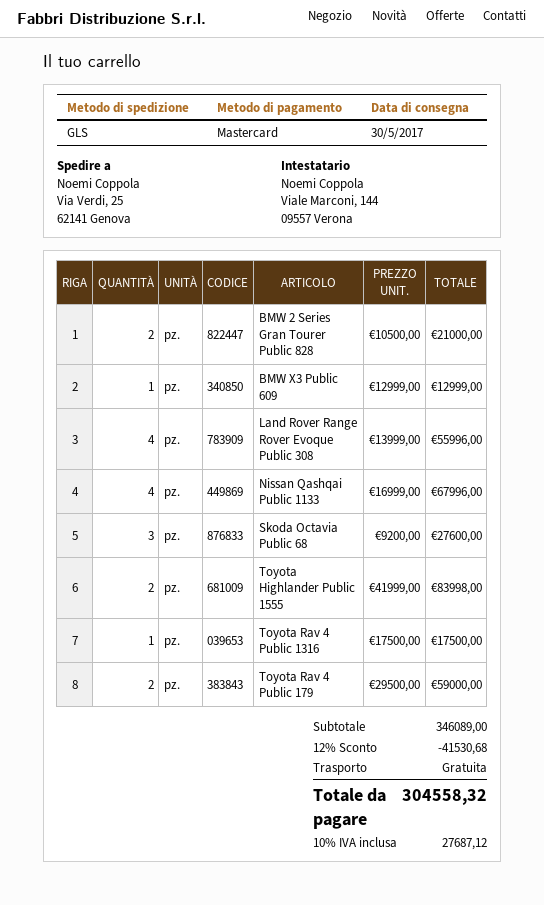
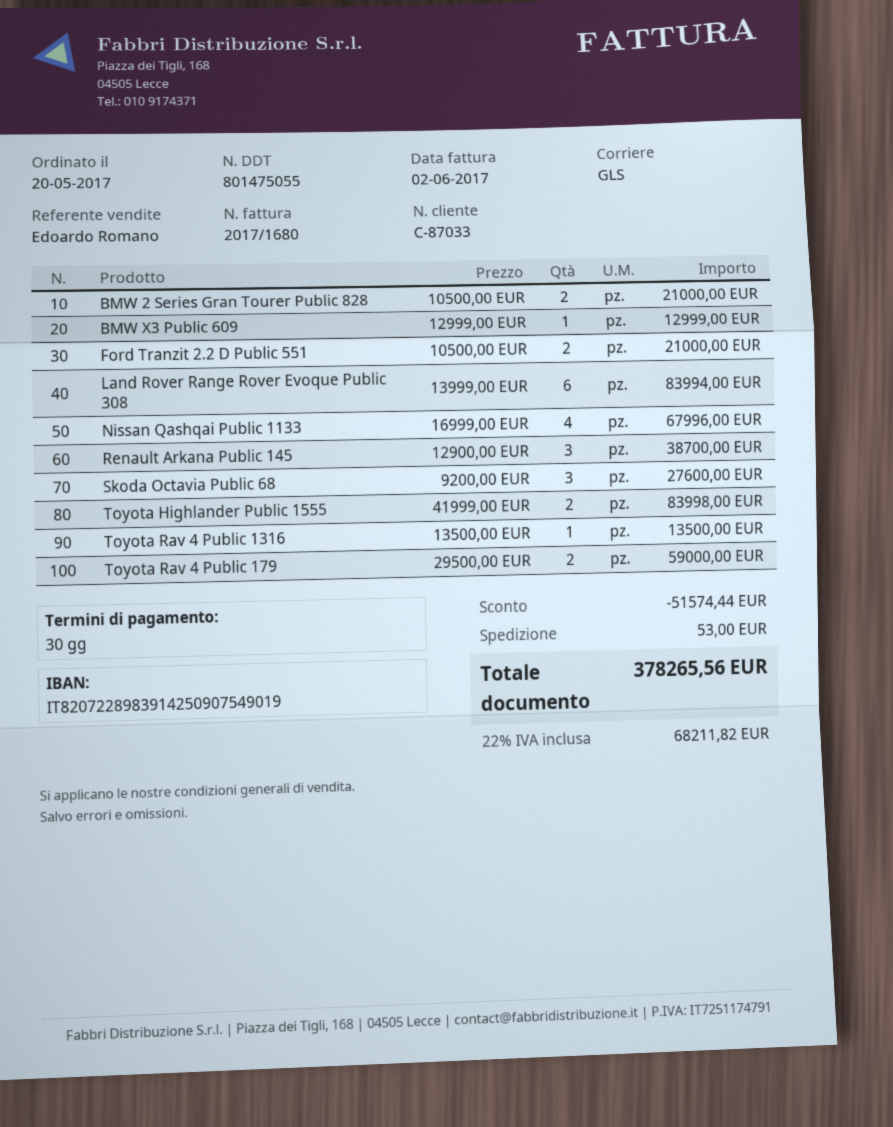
Land Rover Range Rover Evoque Public 308: 4 x 13999.00 = 55996.00 -> 6 x 13999.00 = 83994.00
Toyota Rav 4 Public 1316: 1 x 17500.00 = 17500.00 -> 1 x 13500.00 = 13500.00
Ford Tranzit 2.2 D Public 551: none -> 2 x 10500.00 = 21000.00
Renault Arkana Public 145: none -> 3 x 12900.00 = 38700.00
discount: 41530.68 -> 51574.44
shipping: 0.00 -> 53.00
tax: 10% = 27687.12 -> 22% = 68211.82
total: 304558.32 -> 378265.56

